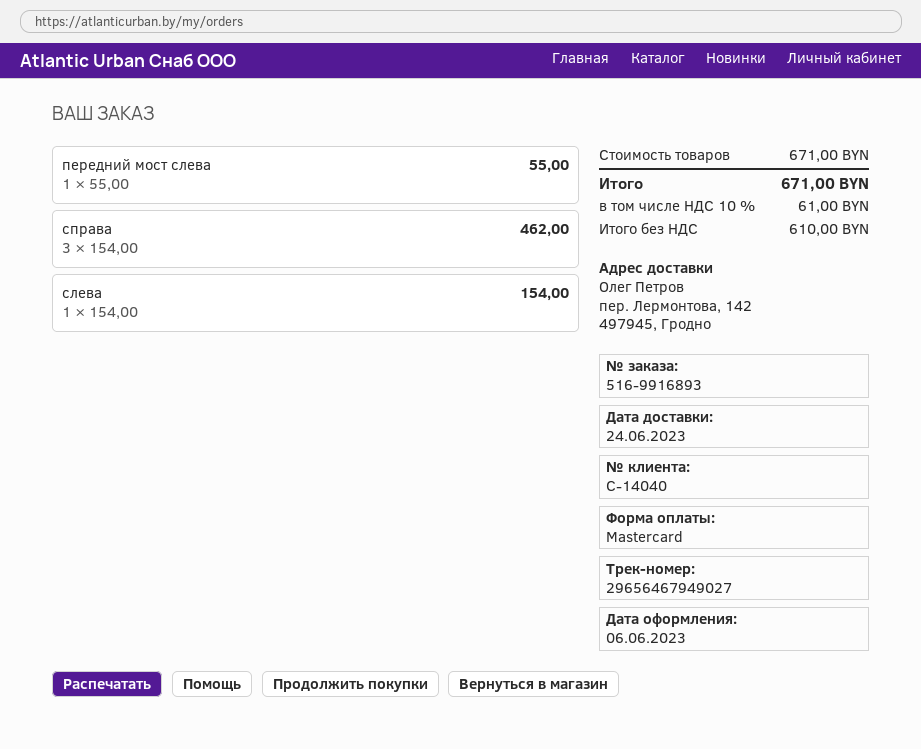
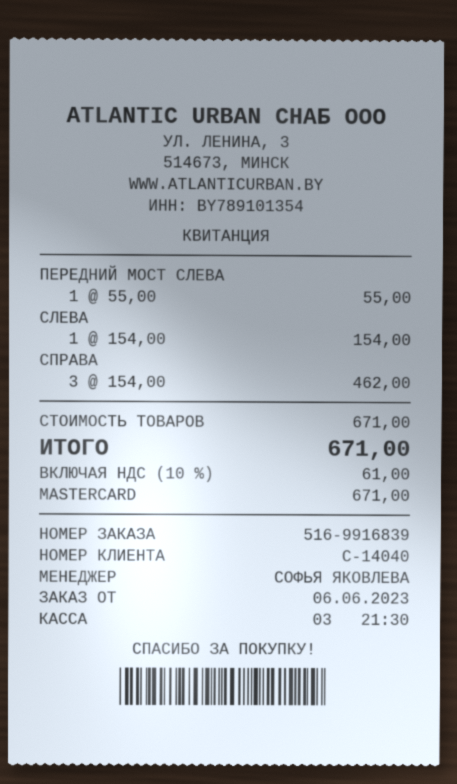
order number: 516-9916893 -> 516-9916839

